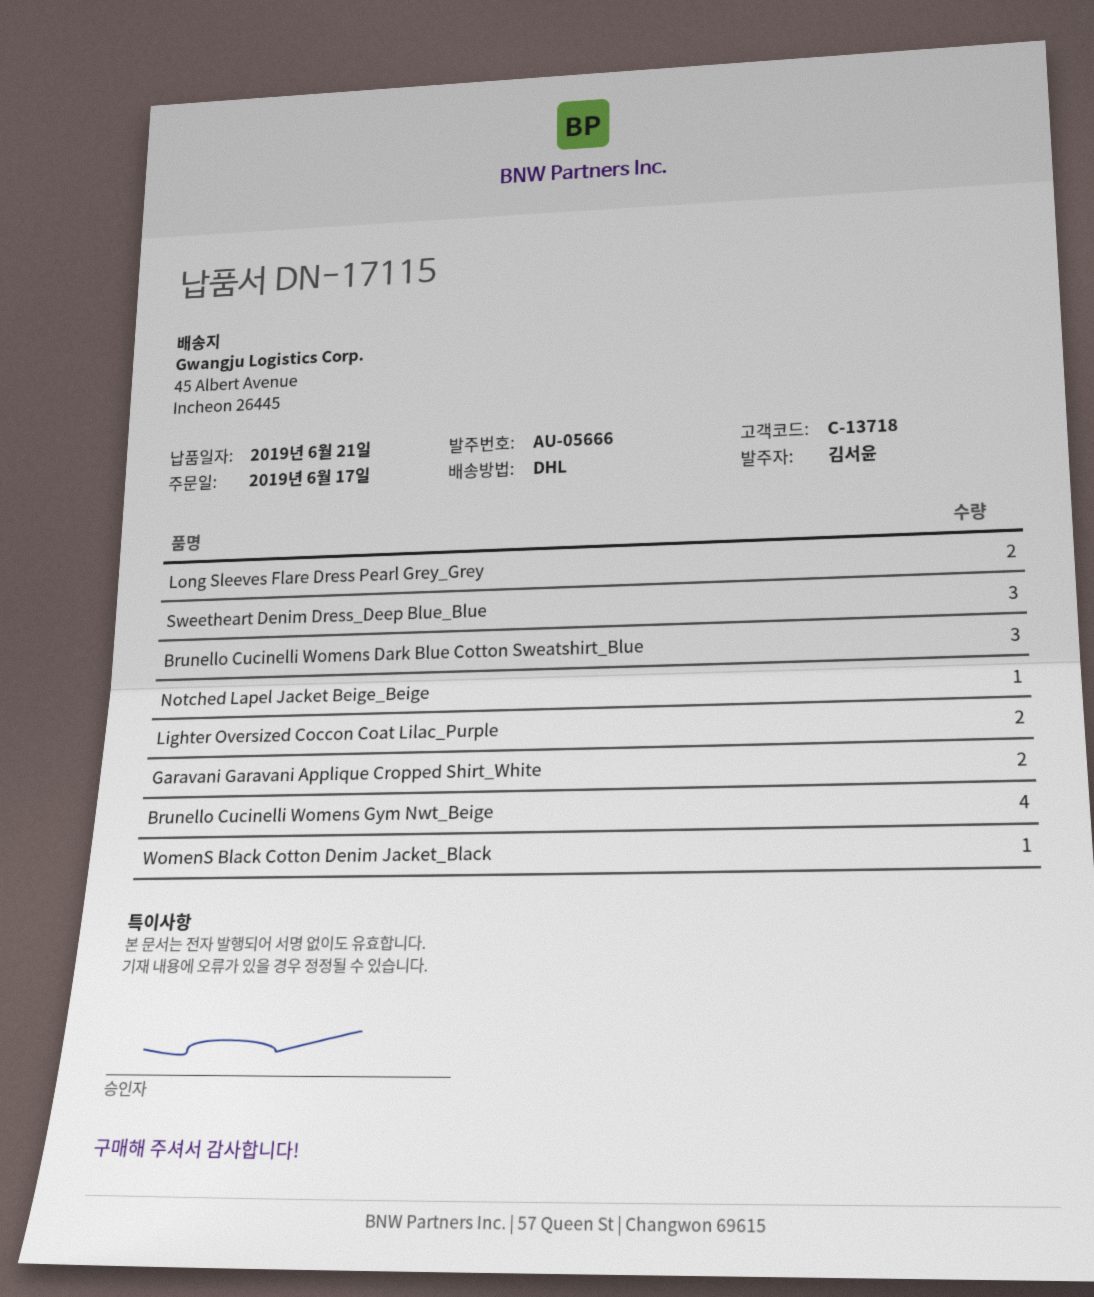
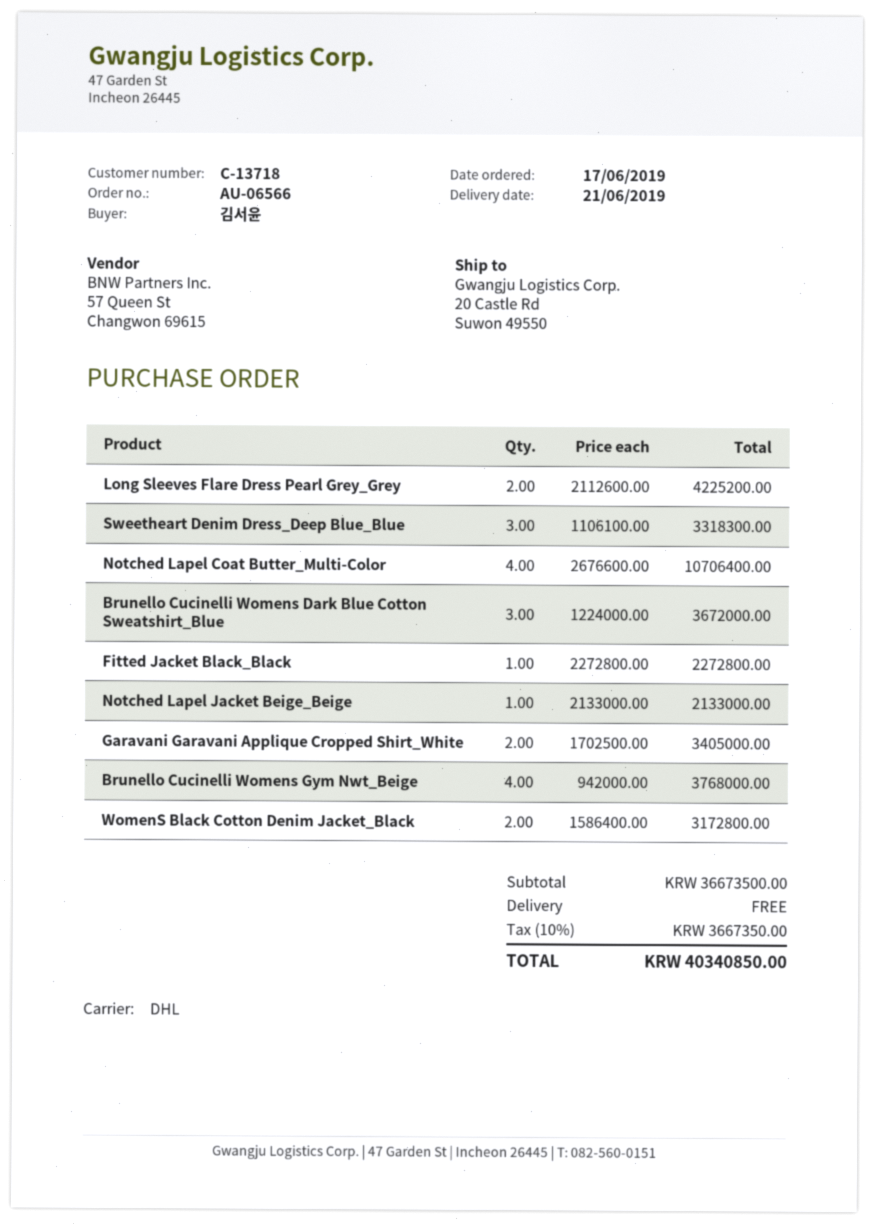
order number: AU-05666 -> AU-06566
ship to: 45 Albert Avenue, Incheon 26445 -> 20 Castle Rd, Suwon 49550
Lighter Oversized Coccon Coat Lilac_Purple: 2 -> none
WomenS Black Cotton Denim Jacket_Black: 1 -> 2
Notched Lapel Coat Butter_Multi-Color: none -> 4
Fitted Jacket Black_Black: none -> 1

